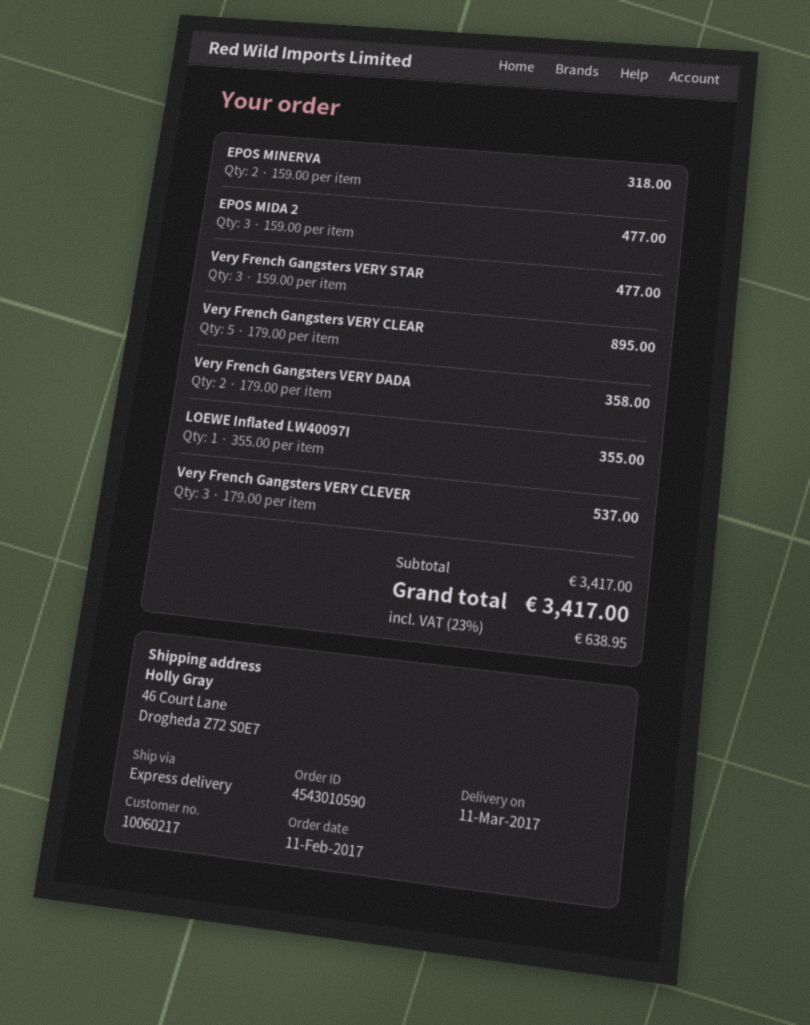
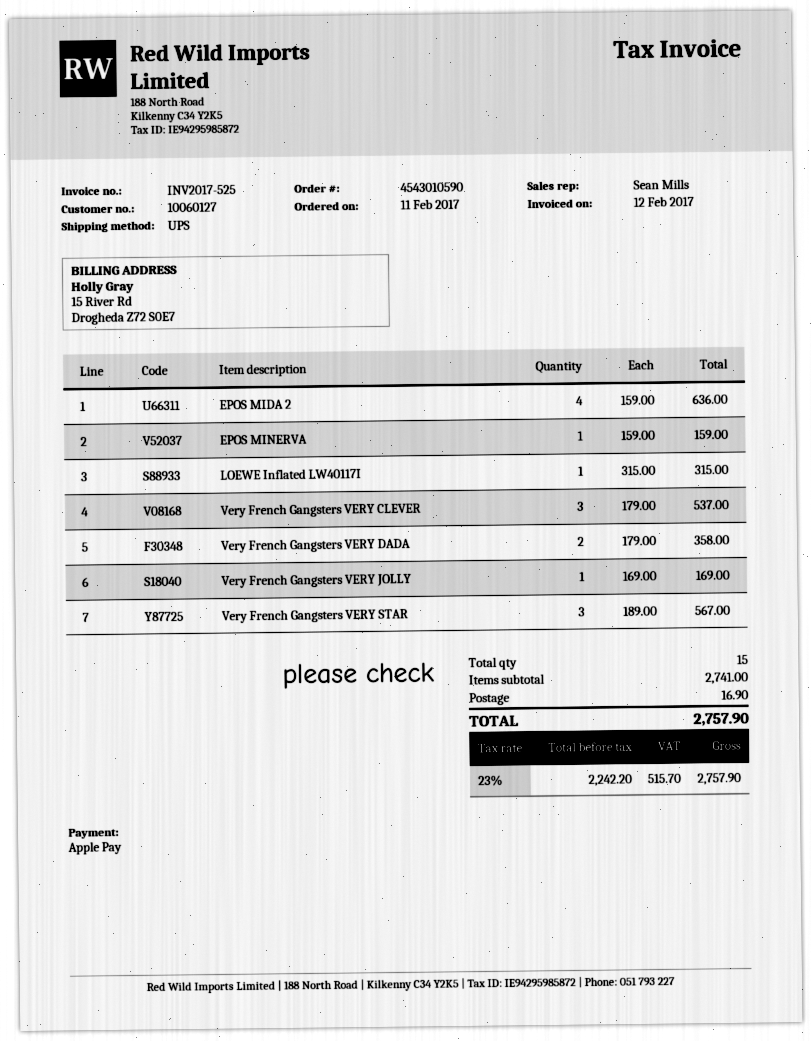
customer number: 10060217 -> 10060127
shipping method: express -> UPS
EPOS MINERVA: 2 x 159.00 = 318.00 -> 1 x 159.00 = 159.00
EPOS MIDA 2: 3 x 159.00 = 477.00 -> 4 x 159.00 = 636.00
Very French Gangsters VERY STAR: 3 x 159.00 = 477.00 -> 3 x 189.00 = 567.00
Very French Gangsters VERY CLEAR: 5 x 179.00 = 895.00 -> none
LOEWE Inflated LW40097I: 1 x 355.00 = 355.00 -> none
LOEWE Inflated LW40117I: none -> 1 x 315.00 = 315.00
Very French Gangsters VERY JOLLY: none -> 1 x 169.00 = 169.00
subtotal: 3417.00 -> 2741.00
shipping: none -> 16.90
tax: 23% = 638.95 -> 23% = 515.70
total: 3417.00 -> 2757.90

